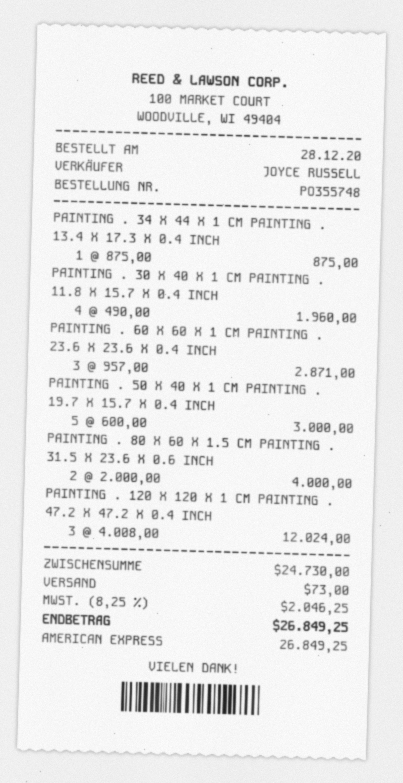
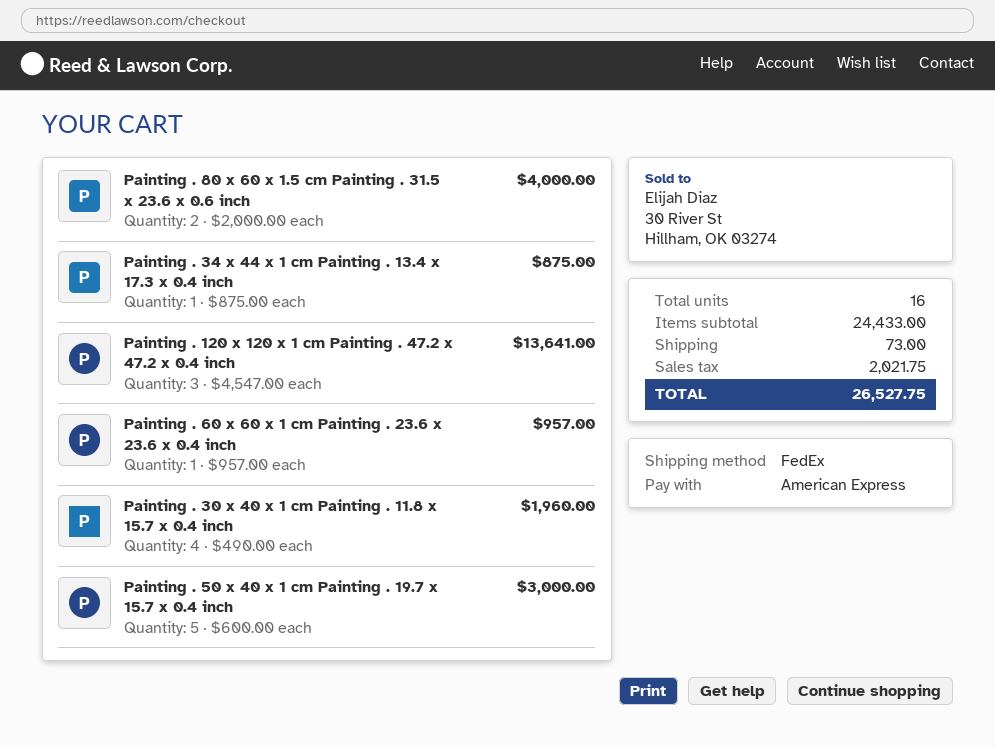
PAINTING . 60 X 60 X 1 CM PAINTING . 23.6 X 23.6 X 0.4 INCH: 3 x 957.00 = 2871.00 -> 1 x 957.00 = 957.00
PAINTING . 120 X 120 X 1 CM PAINTING . 47.2 X 47.2 X 0.4 INCH: 3 x 4008.00 = 12024.00 -> 3 x 4547.00 = 13641.00
subtotal: 24730.00 -> 24433.00
tax: 2046.25 -> 2021.75
total: 26849.25 -> 26527.75

